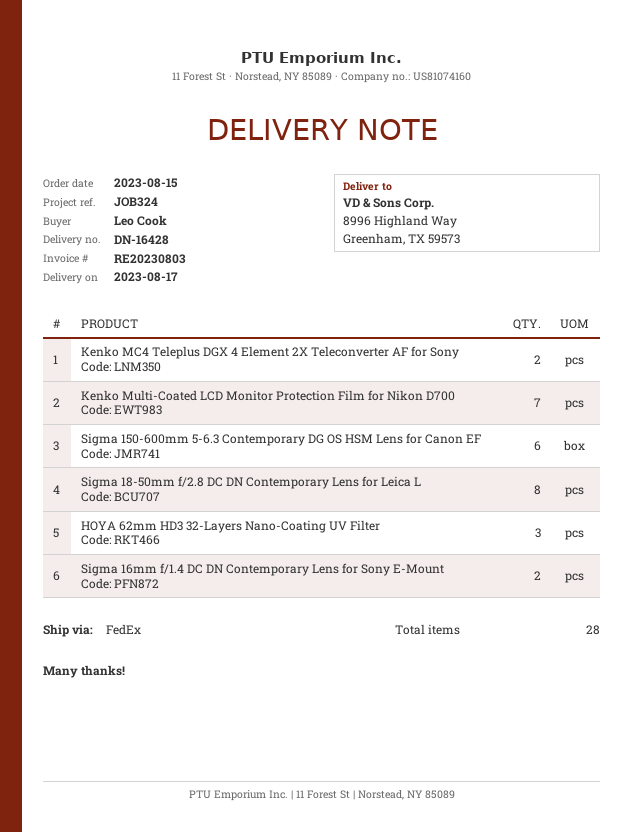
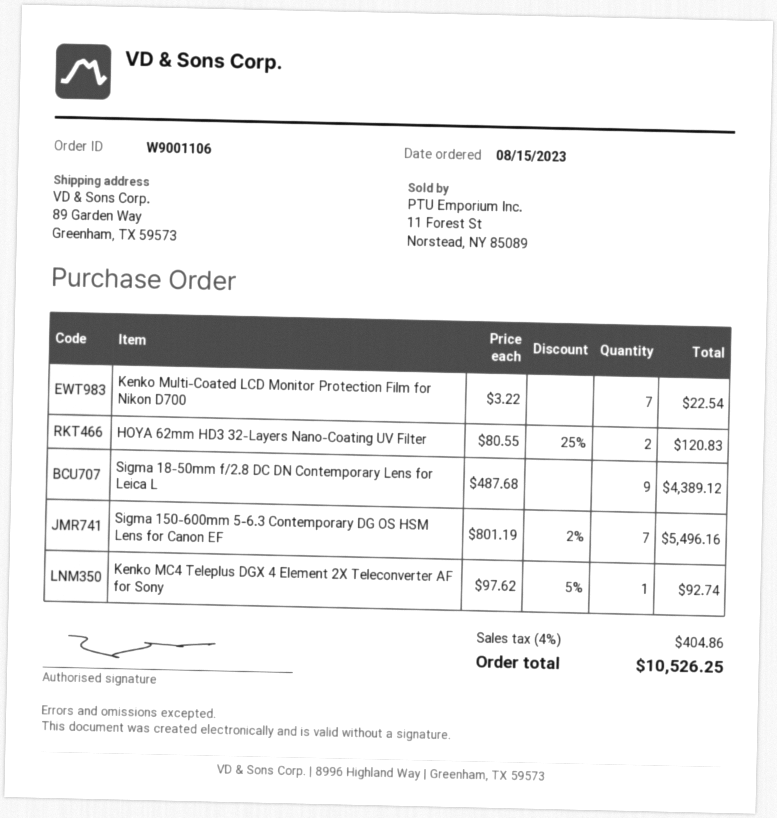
ship to: 8996 Highland Way, Greenham, TX 59573 -> 89 Garden Way, Greenham, TX 59573
Kenko MC4 Teleplus DGX 4 Element 2X Teleconverter AF for Sony: 2 -> 1
Sigma 150-600mm 5-6.3 Contemporary DG OS HSM Lens for Canon EF: 6 -> 7
Sigma 18-50mm f/2.8 DC DN Contemporary Lens for Leica L: 8 -> 9
HOYA 62mm HD3 32-Layers Nano-Coating UV Filter: 3 -> 2
Sigma 16mm f/1.4 DC DN Contemporary Lens for Sony E-Mount: 2 -> none

